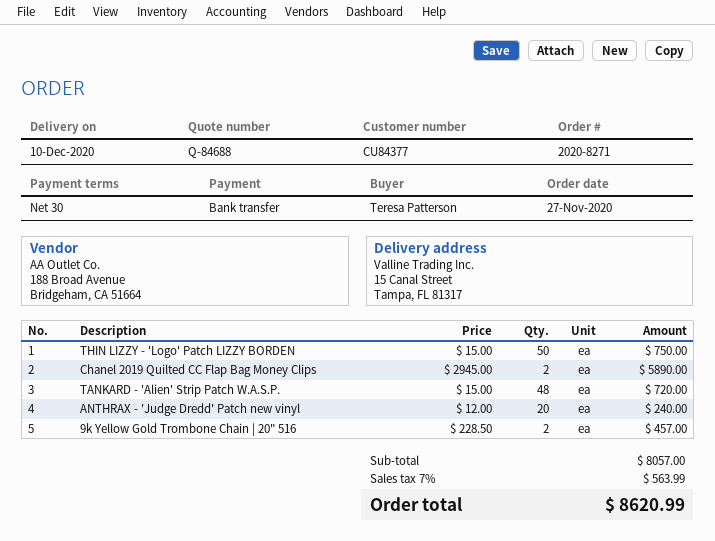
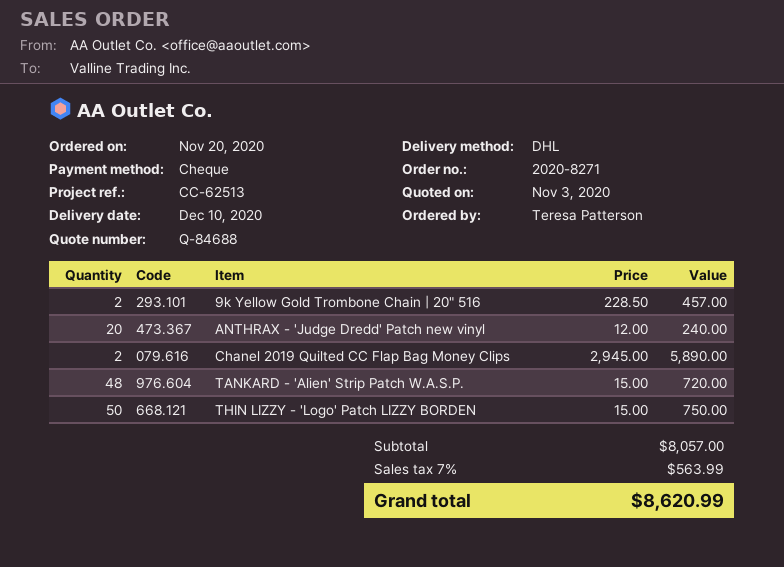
order date: 2020-11-27 -> 2020-11-20
payment method: bank transfer -> cheque

